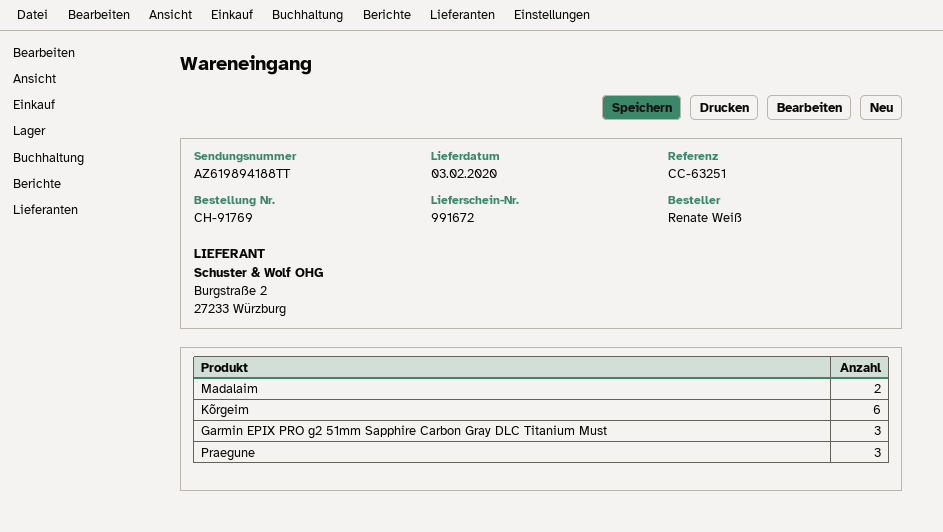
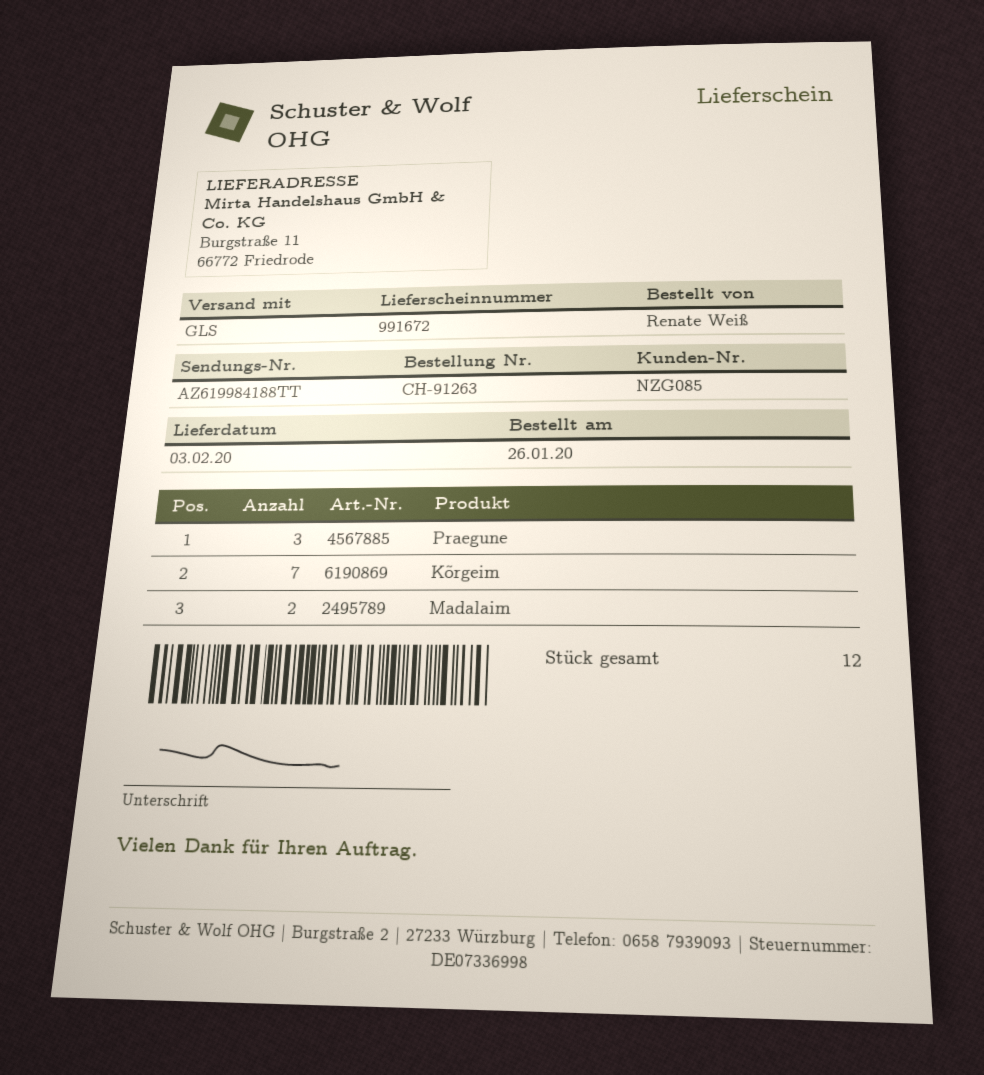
order number: CH-91769 -> CH-91263
tracking number: AZ619894188TT -> AZ619984188TT
Kõrgeim: 6 -> 7
Garmin EPIX PRO g2 51mm Sapphire Carbon Gray DLC Titanium Must: 3 -> none

